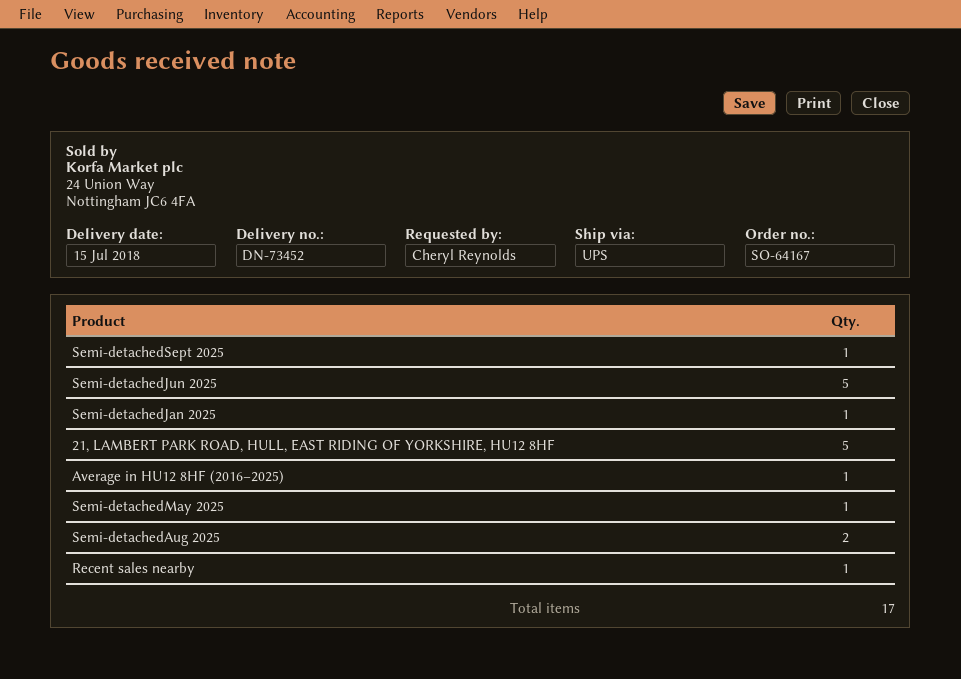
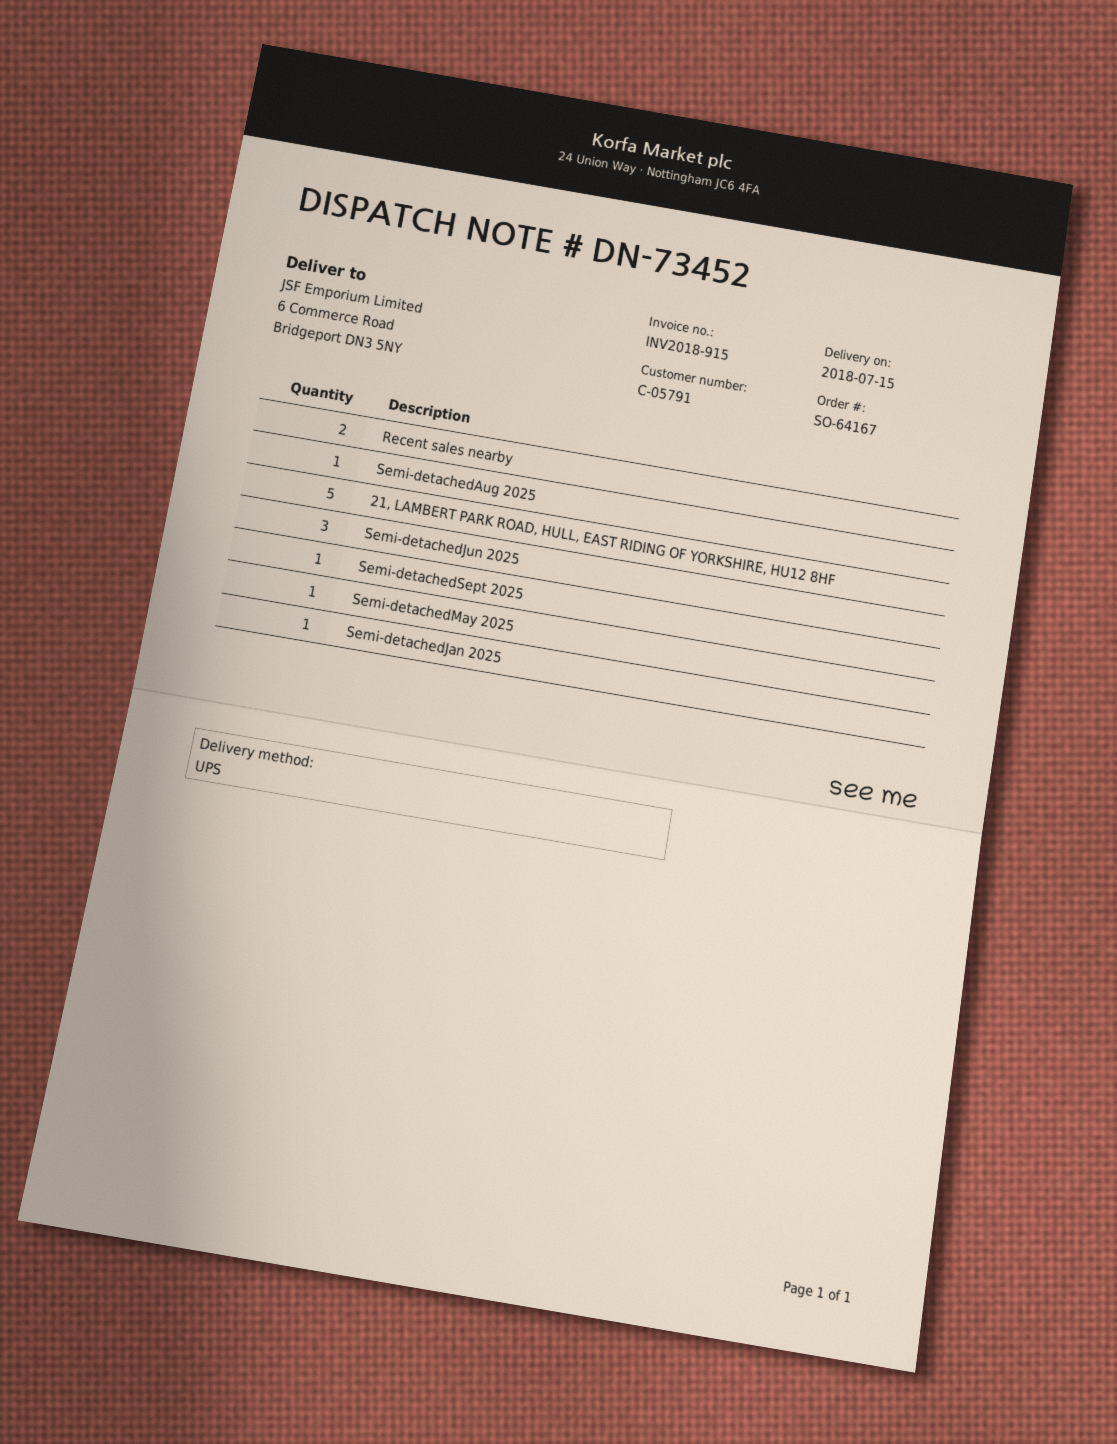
Semi-detachedJun 2025: 5 -> 3
Average in HU12 8HF (2016–2025): 1 -> none
Semi-detachedAug 2025: 2 -> 1
Recent sales nearby: 1 -> 2

